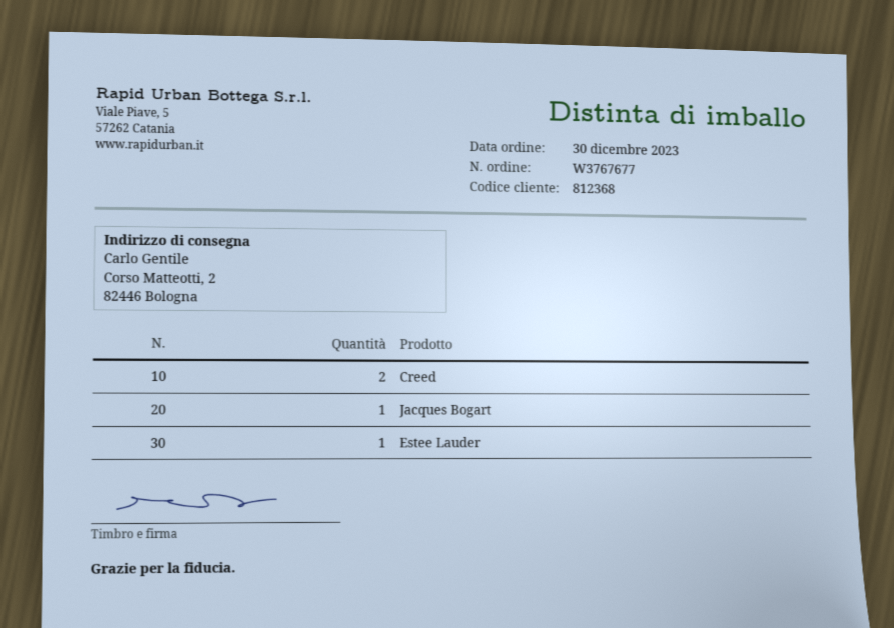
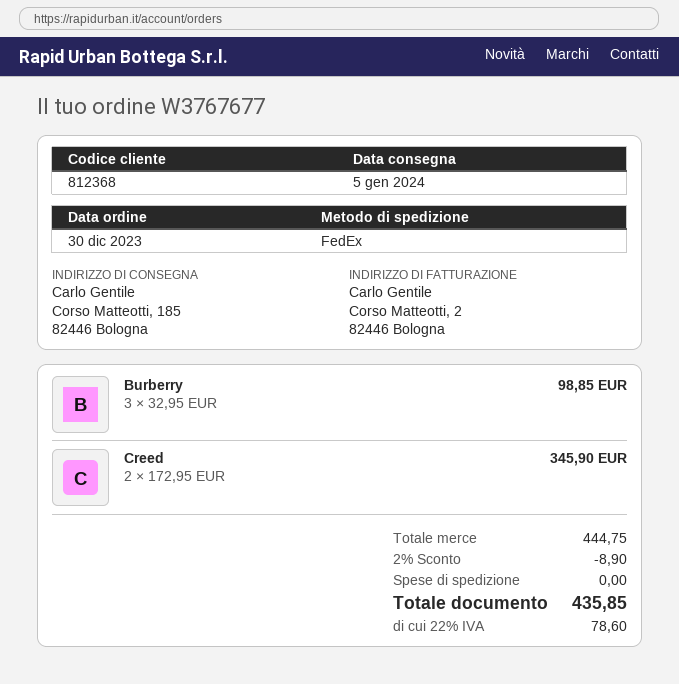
ship to: Corso Matteotti, 2, 82446 Bologna -> Corso Matteotti, 185, 82446 Bologna
Jacques Bogart: 1 -> none
Estee Lauder: 1 -> none
Burberry: none -> 3

